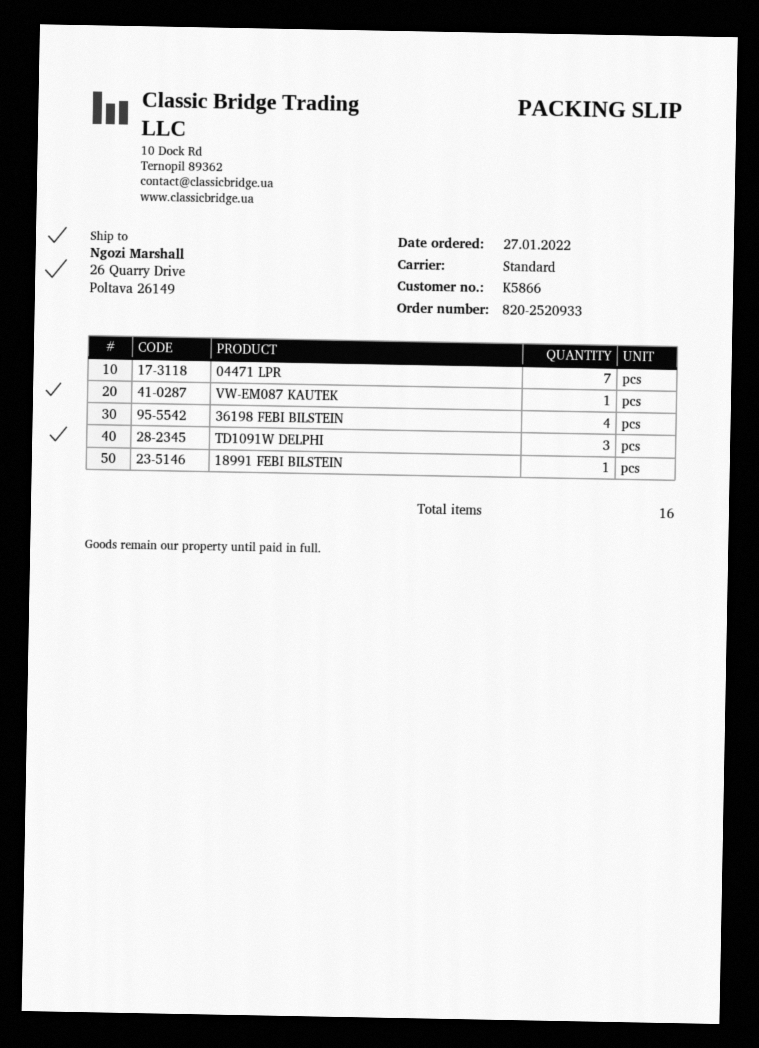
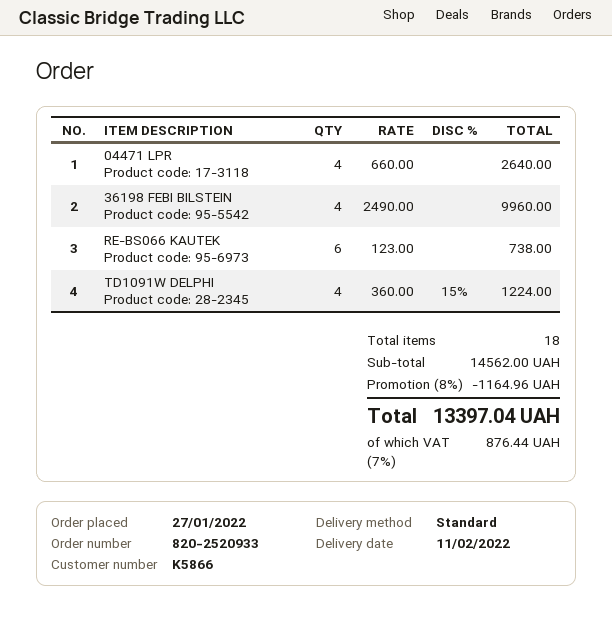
04471 LPR: 7 -> 4
VW-EM087 KAUTEK: 1 -> none
TD1091W DELPHI: 3 -> 4
18991 FEBI BILSTEIN: 1 -> none
RE-BS066 KAUTEK: none -> 6
total quantity: 16 -> 18

